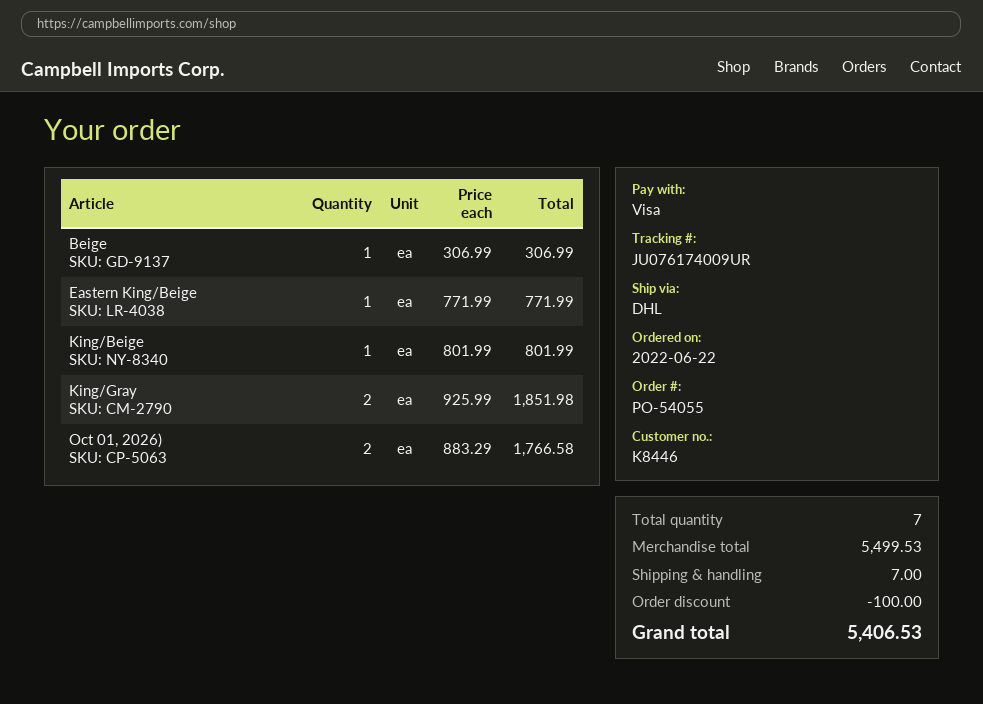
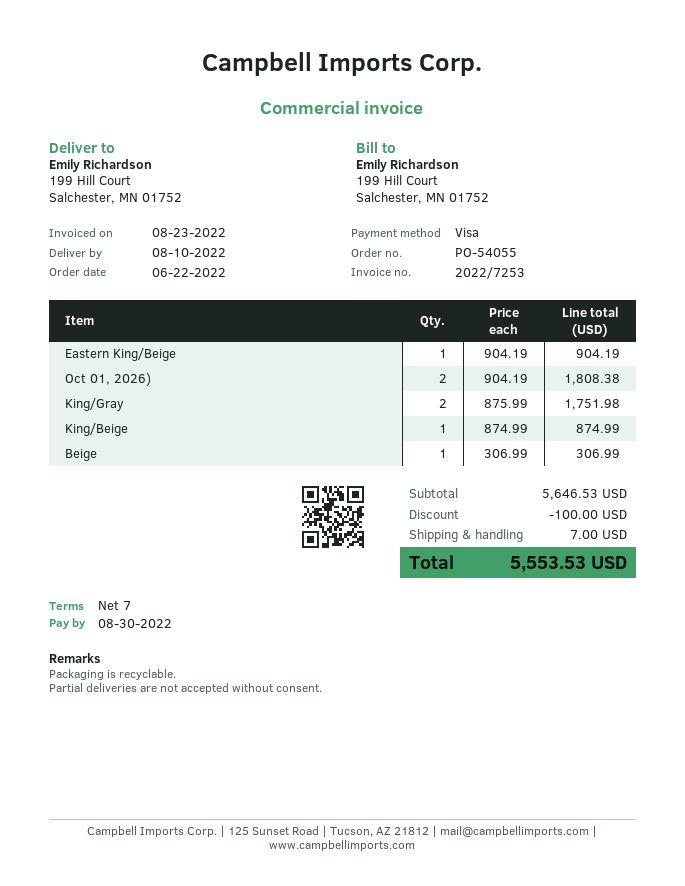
Eastern King/Beige: 1 x 771.99 = 771.99 -> 1 x 904.19 = 904.19
King/Beige: 1 x 801.99 = 801.99 -> 1 x 874.99 = 874.99
King/Gray: 2 x 925.99 = 1851.98 -> 2 x 875.99 = 1751.98
Oct 01, 2026): 2 x 883.29 = 1766.58 -> 2 x 904.19 = 1808.38
subtotal: 5499.53 -> 5646.53
total: 5406.53 -> 5553.53

